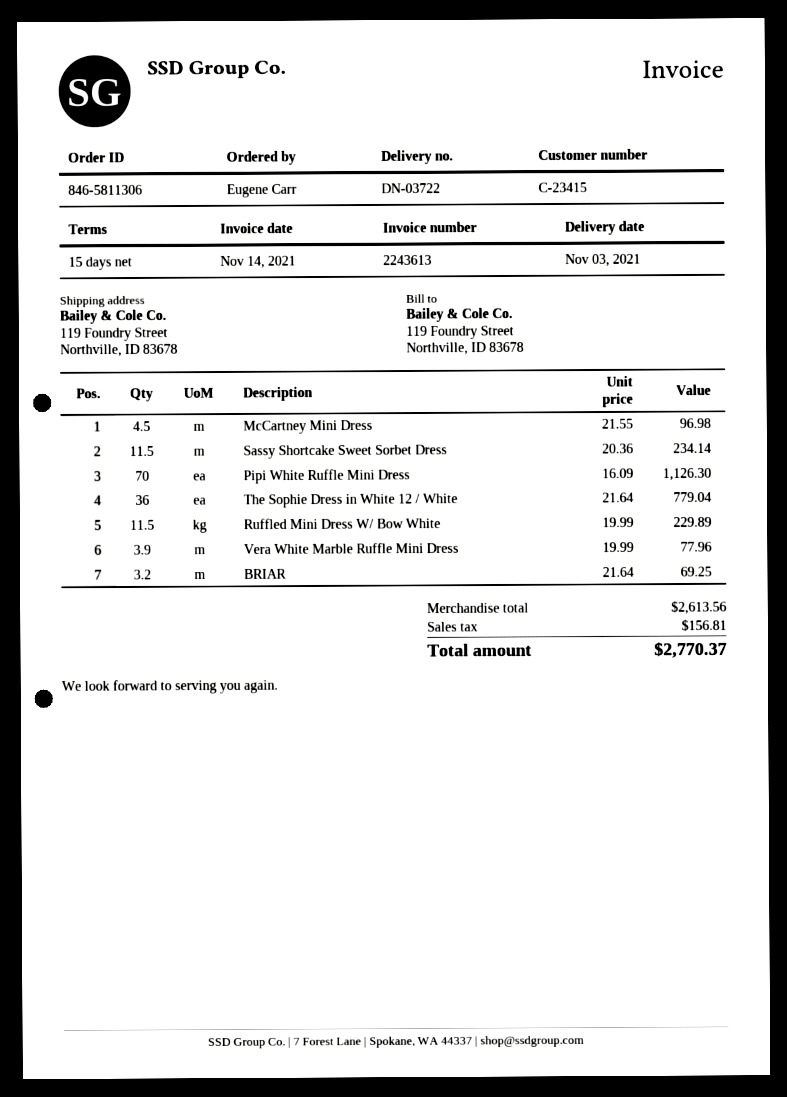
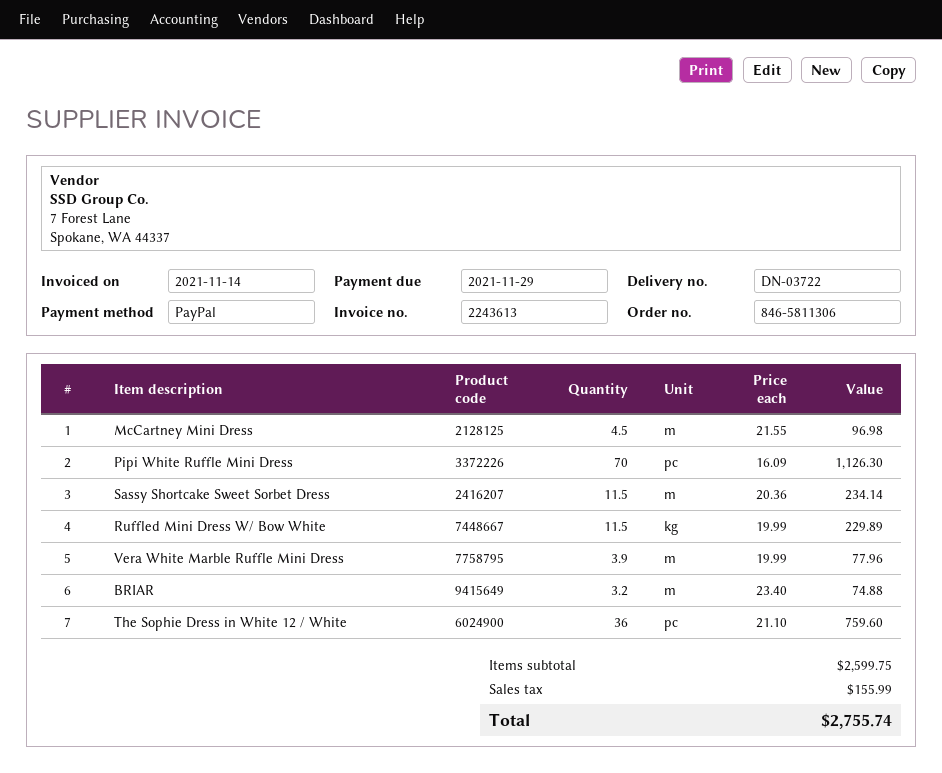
The Sophie Dress in White 12 / White: 36 x 21.64 = 779.04 -> 36 x 21.10 = 759.60
BRIAR: 3.2 x 21.64 = 69.25 -> 3.2 x 23.40 = 74.88
subtotal: 2613.56 -> 2599.75
tax: 156.81 -> 155.99
total: 2770.37 -> 2755.74

